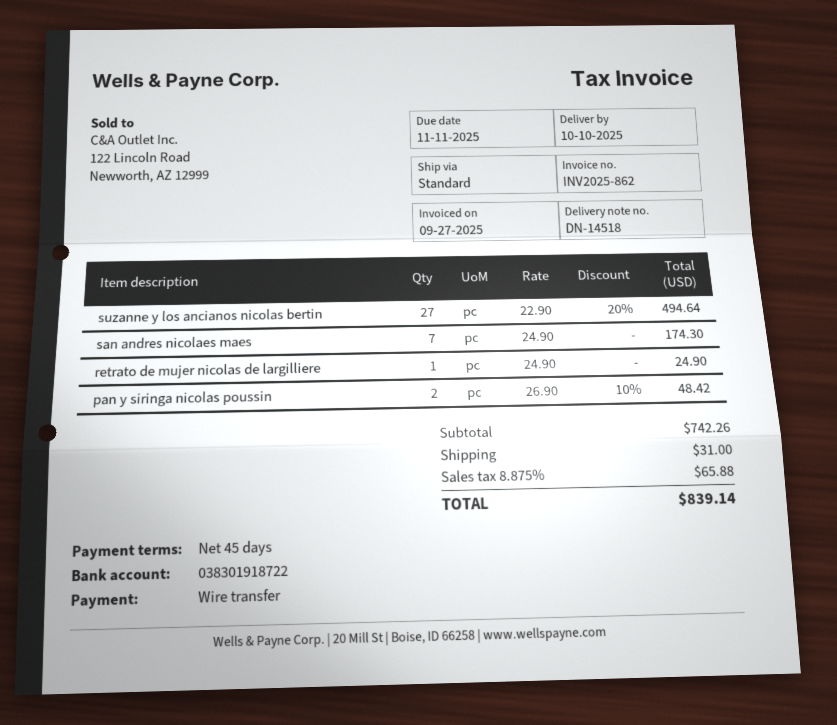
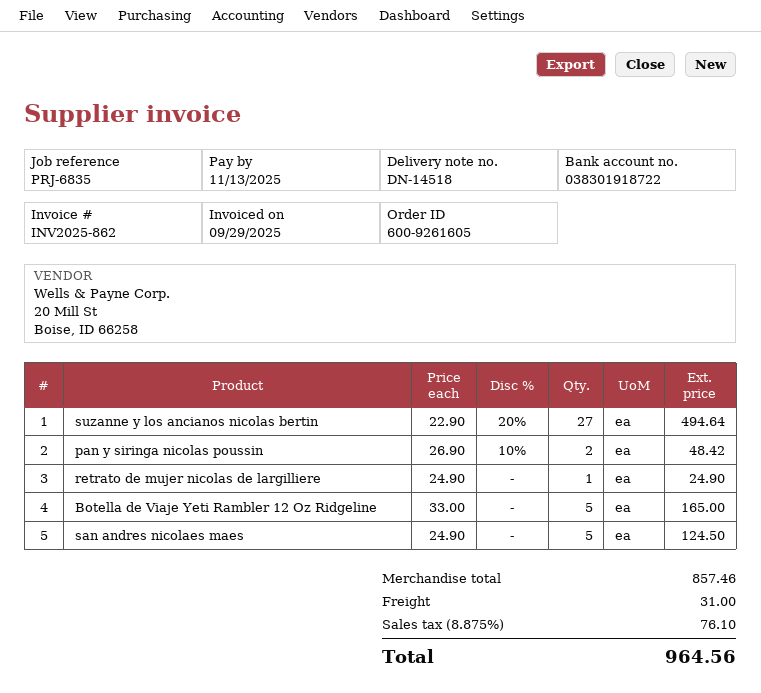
invoice date: 2025-09-27 -> 2025-09-29
due date: 2025-11-11 -> 2025-11-13
san andres nicolaes maes: 7 x 24.90 = 174.30 -> 5 x 24.90 = 124.50
Botella de Viaje Yeti Rambler 12 Oz Ridgeline: none -> 5 x 33.00 = 165.00
subtotal: 742.26 -> 857.46
tax: 8.875% = 65.88 -> 8.875% = 76.10
total: 839.14 -> 964.56

